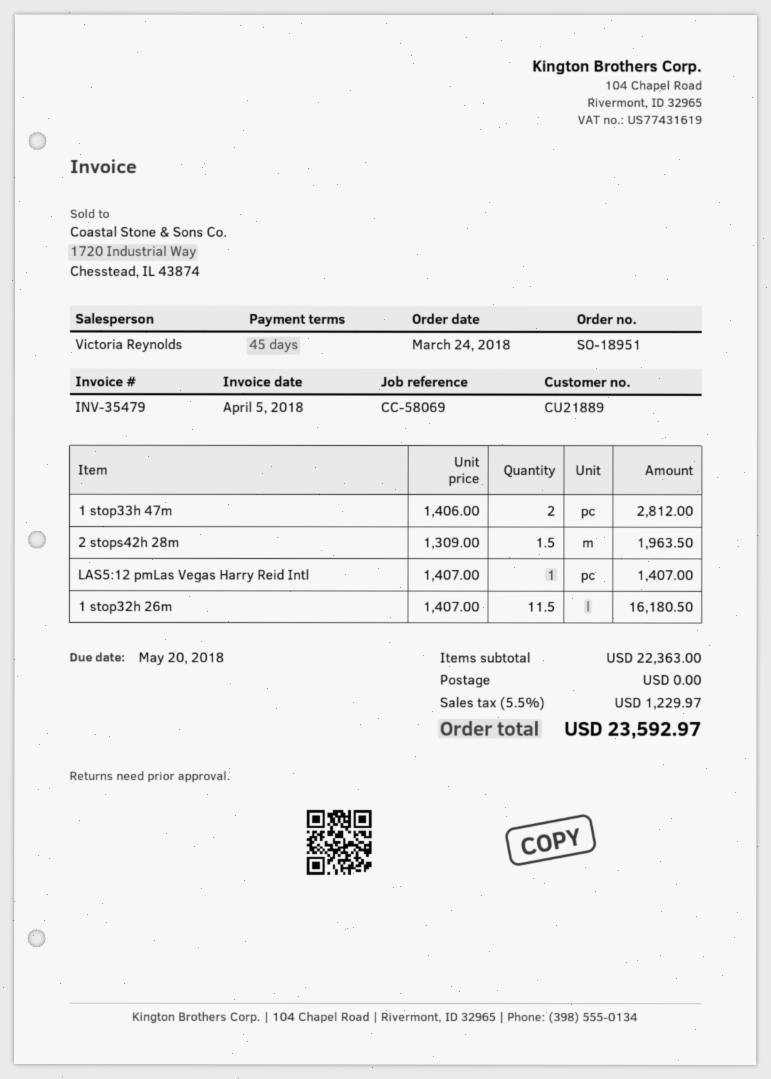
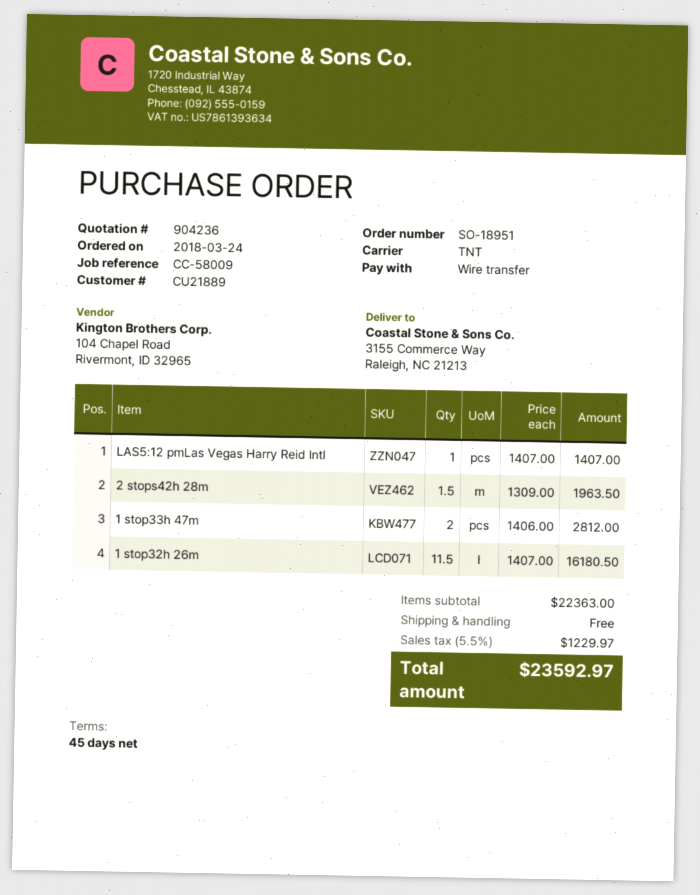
reference: CC-58069 -> CC-58009

